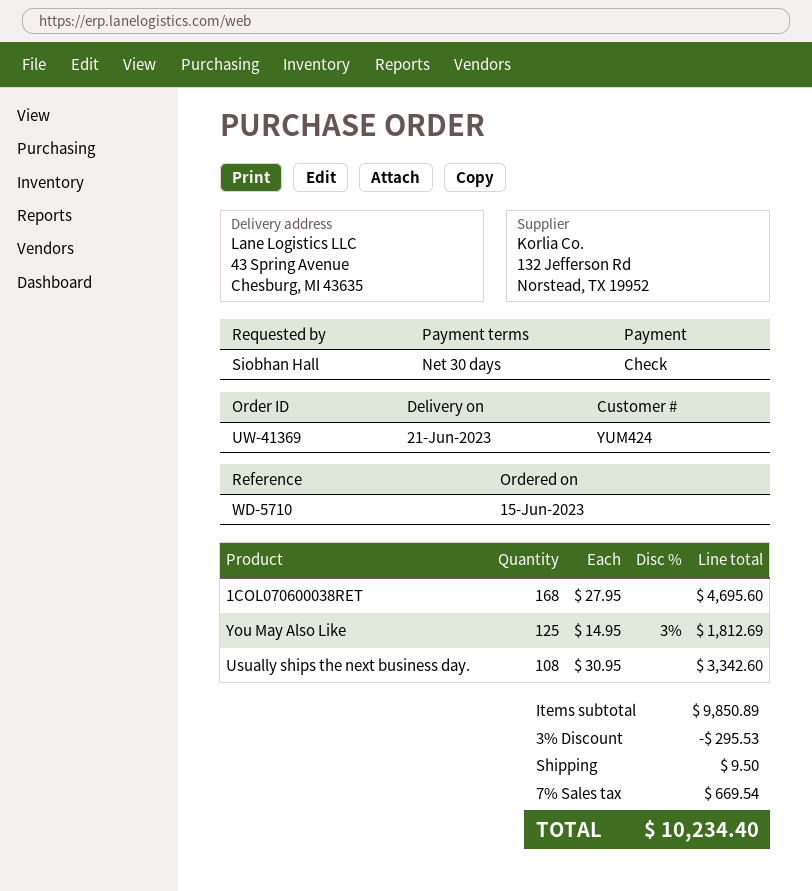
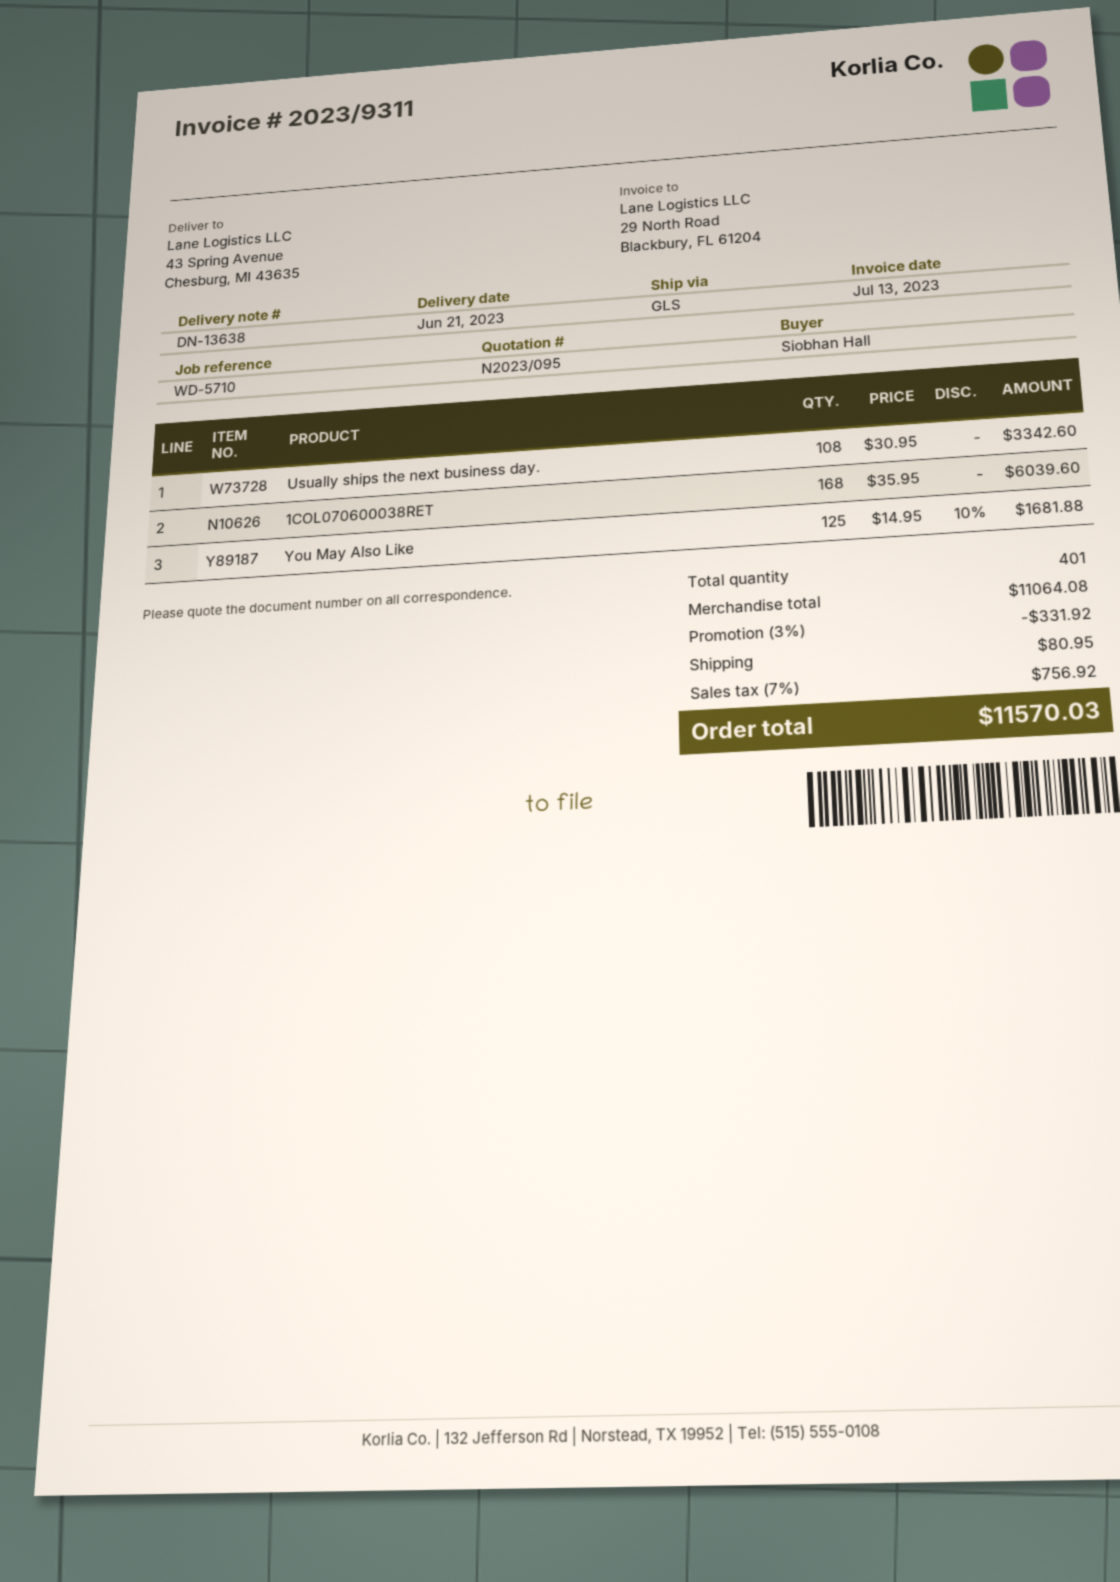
1COL070600038RET: 168 x 27.95 = 4695.60 -> 168 x 35.95 = 6039.60
You May Also Like: 125 x 14.95 - 3% = 1812.69 -> 125 x 14.95 - 10% = 1681.88
subtotal: 9850.89 -> 11064.08
discount: 3% = 295.53 -> 3% = 331.92
shipping: 9.50 -> 80.95
tax: 7% = 669.54 -> 7% = 756.92
total: 10234.40 -> 11570.03

